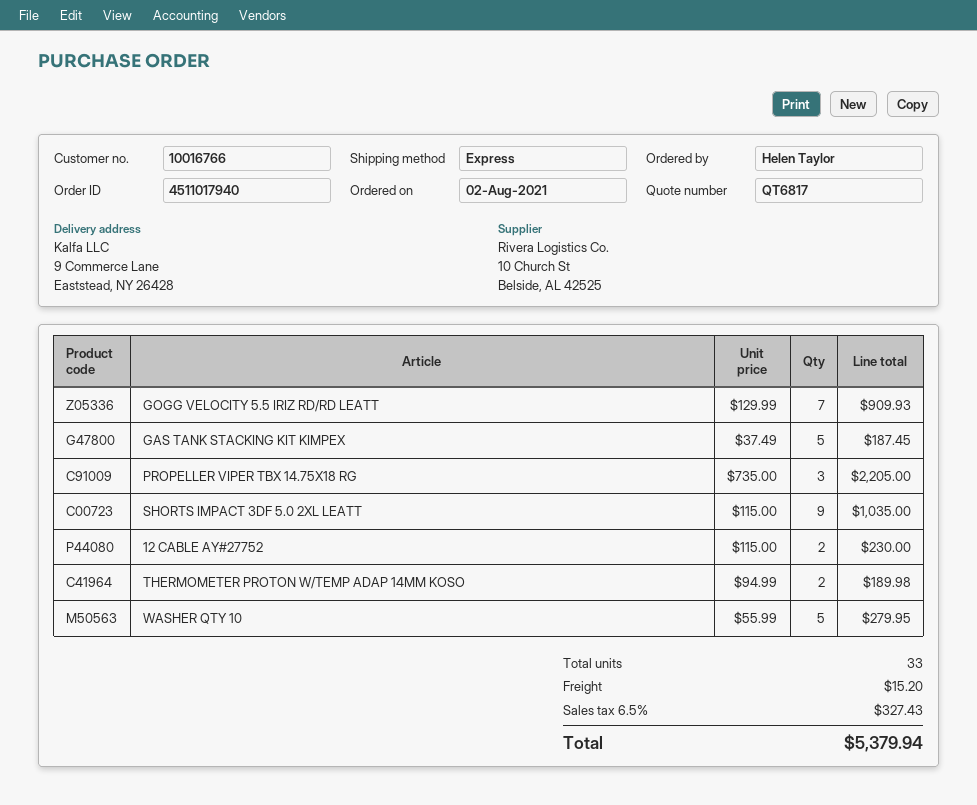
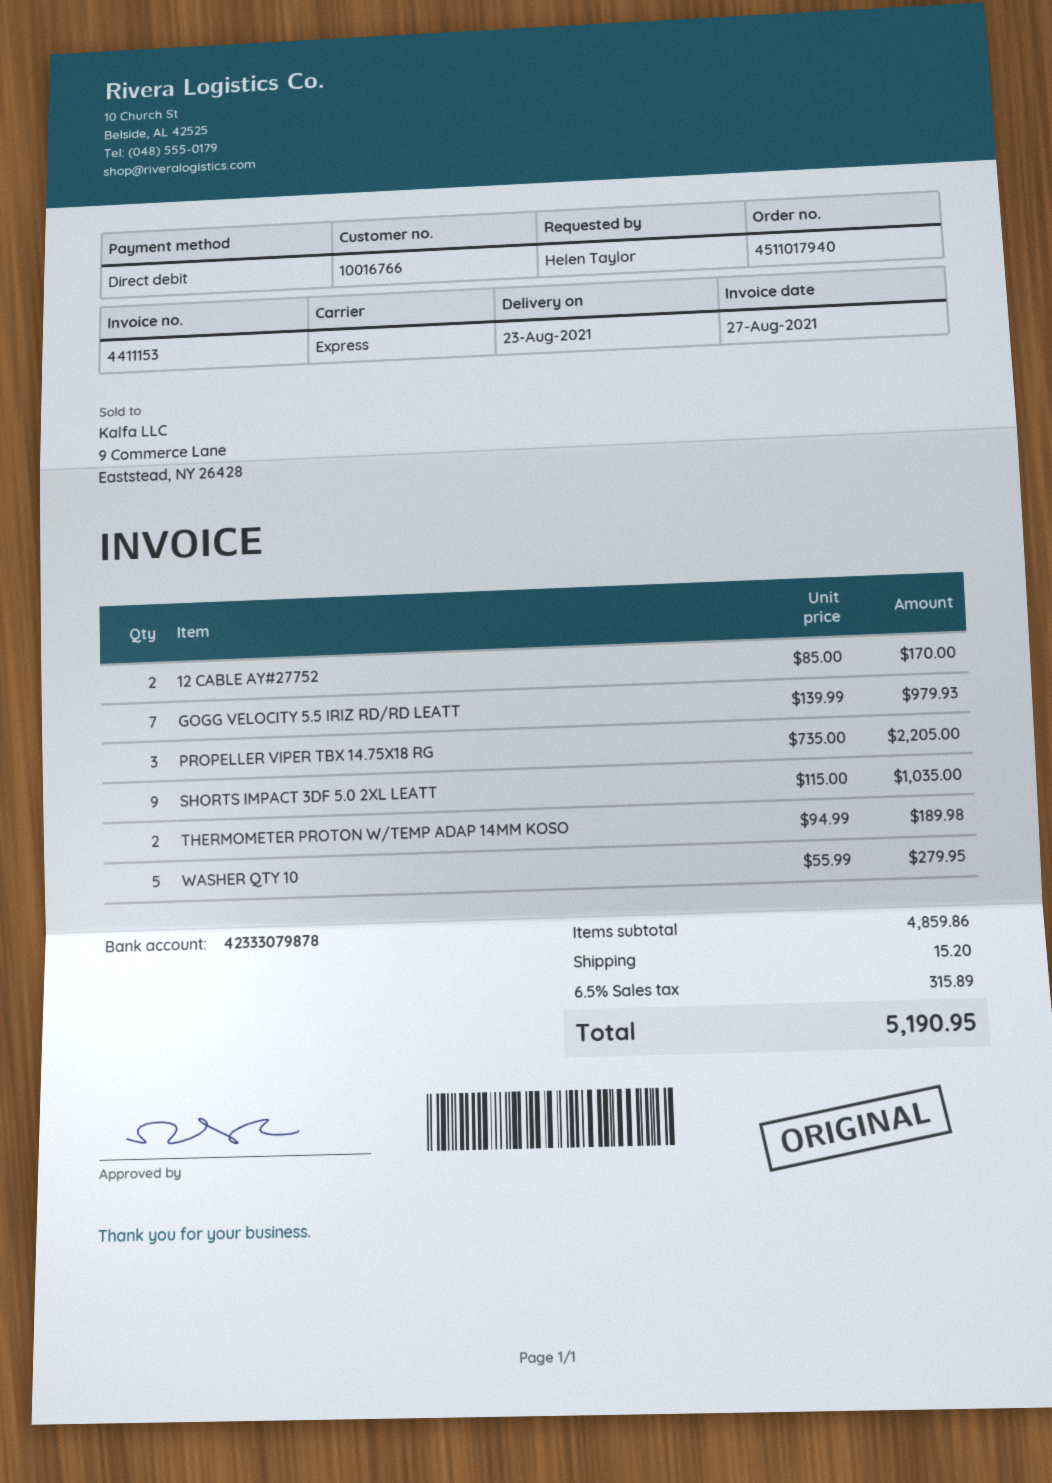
GOGG VELOCITY 5.5 IRIZ RD/RD LEATT: 7 x 129.99 = 909.93 -> 7 x 139.99 = 979.93
GAS TANK STACKING KIT KIMPEX: 5 x 37.49 = 187.45 -> none
12 CABLE AY#27752: 2 x 115.00 = 230.00 -> 2 x 85.00 = 170.00
tax: 6.5% = 327.43 -> 6.5% = 315.89
total: 5379.94 -> 5190.95

